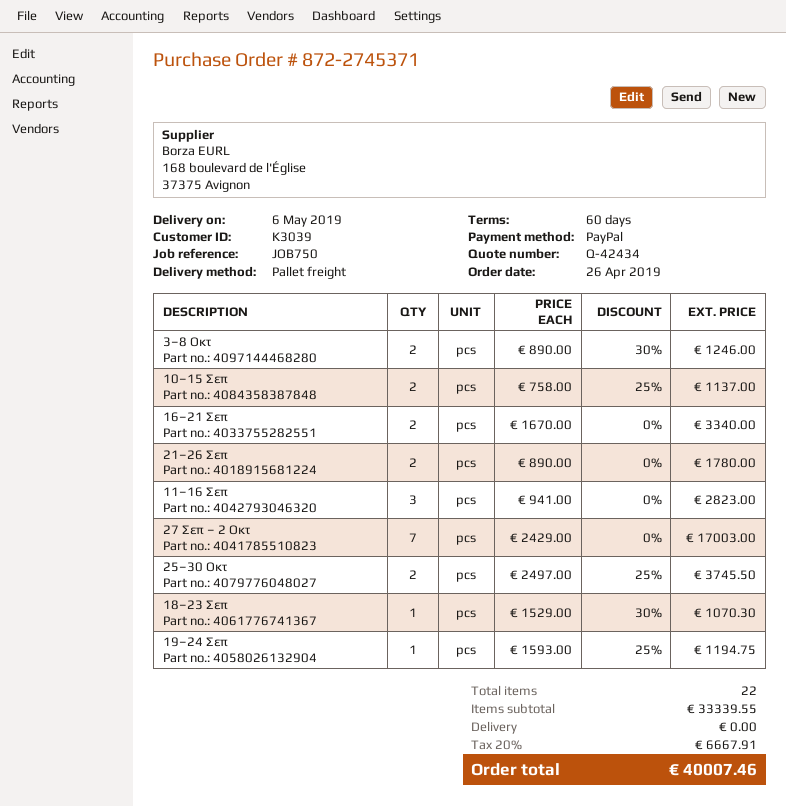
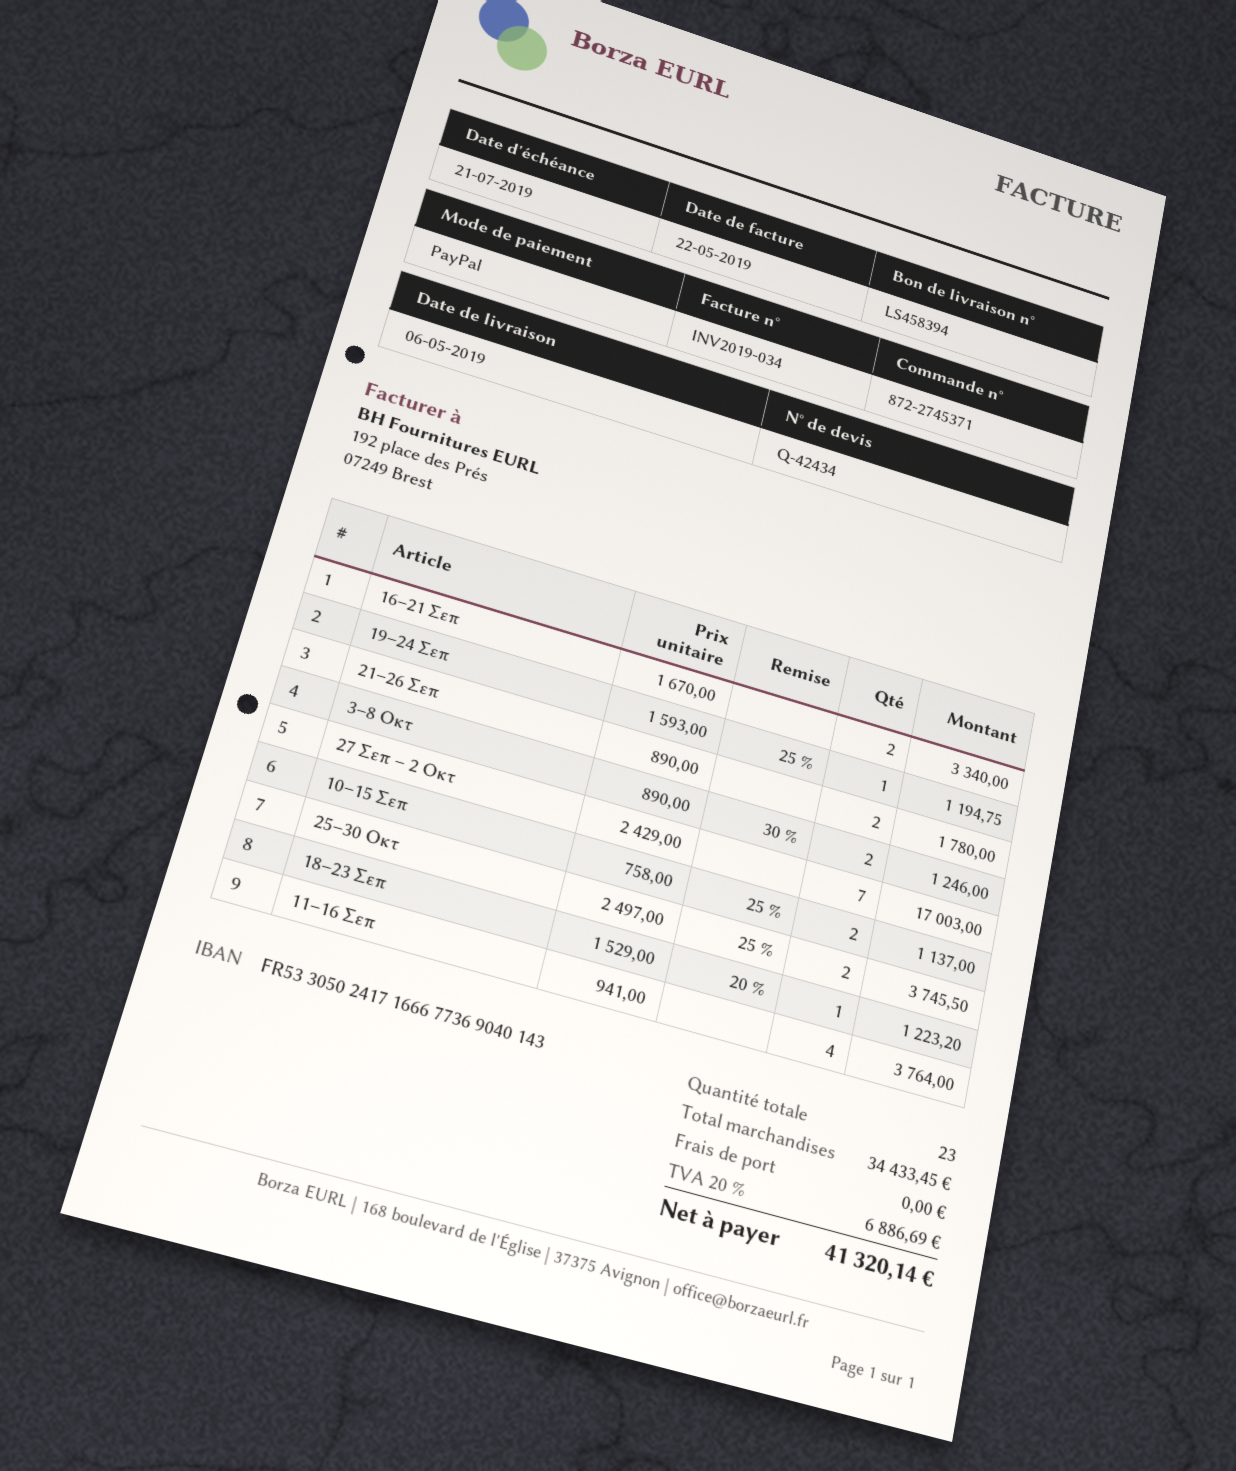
11–16 Σεπ: 3 x 941.00 = 2823.00 -> 4 x 941.00 = 3764.00
18–23 Σεπ: 1 x 1529.00 - 30% = 1070.30 -> 1 x 1529.00 - 20% = 1223.20
total quantity: 22 -> 23
subtotal: 33339.55 -> 34433.45
tax: 20% = 6667.91 -> 20% = 6886.69
total: 40007.46 -> 41320.14

